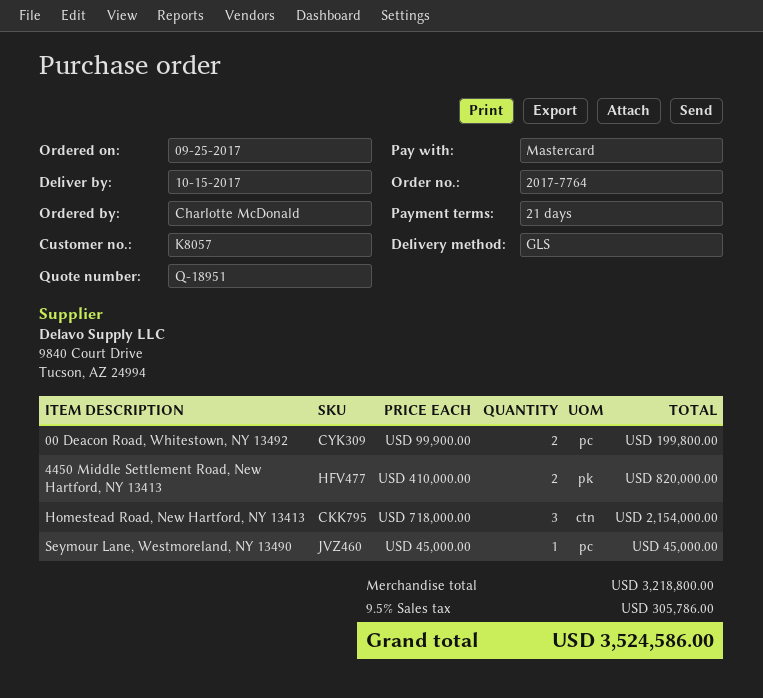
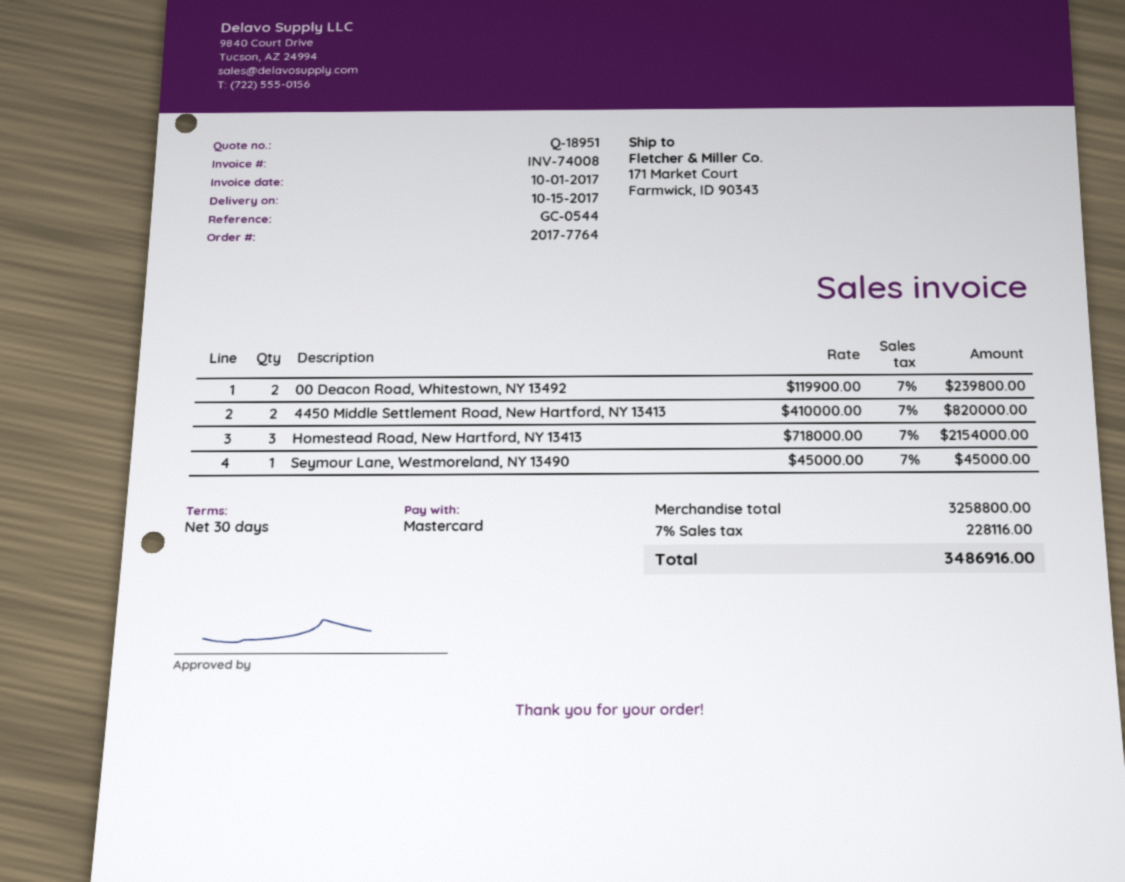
payment terms: 21 days -> 30 days
00 Deacon Road, Whitestown, NY 13492: 2 x 99900.00 = 199800.00 -> 2 x 119900.00 = 239800.00
subtotal: 3218800.00 -> 3258800.00
tax: 9.5% = 305786.00 -> 7% = 228116.00
total: 3524586.00 -> 3486916.00

